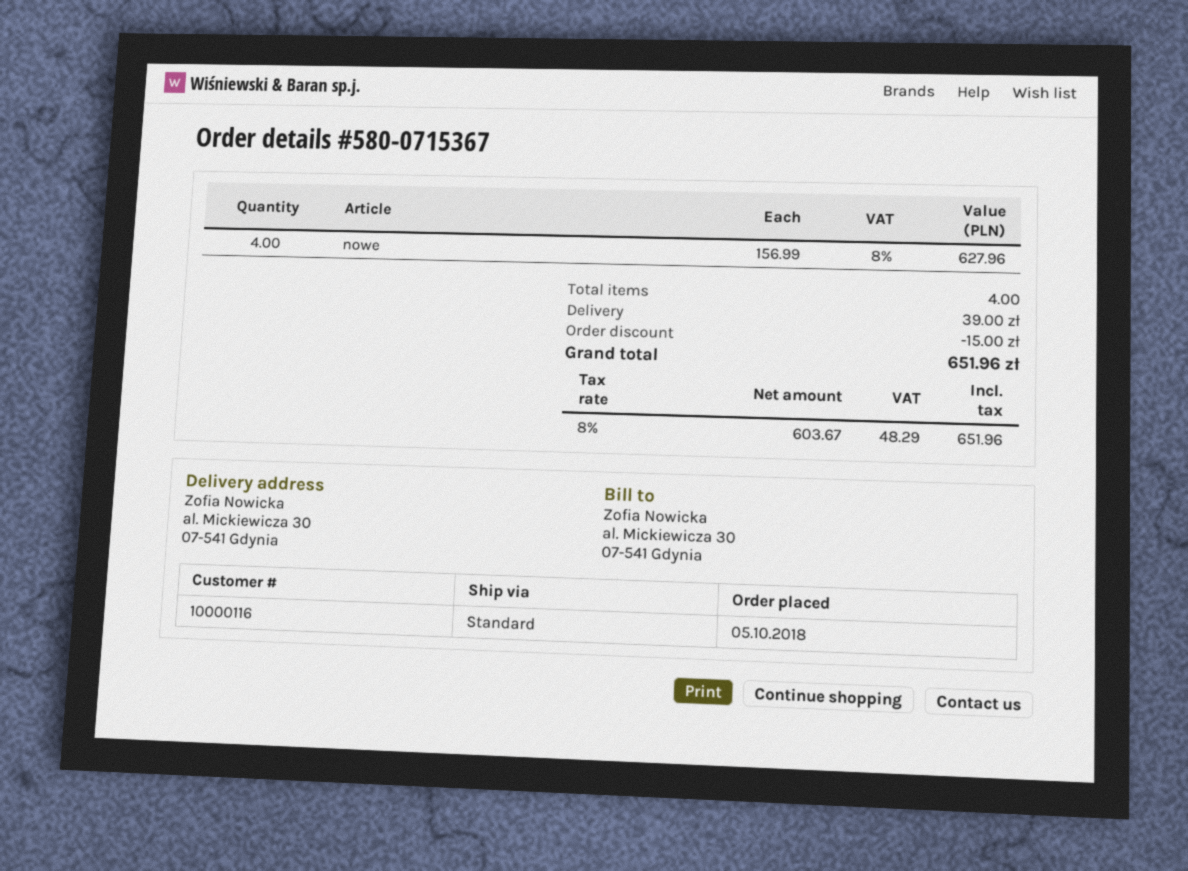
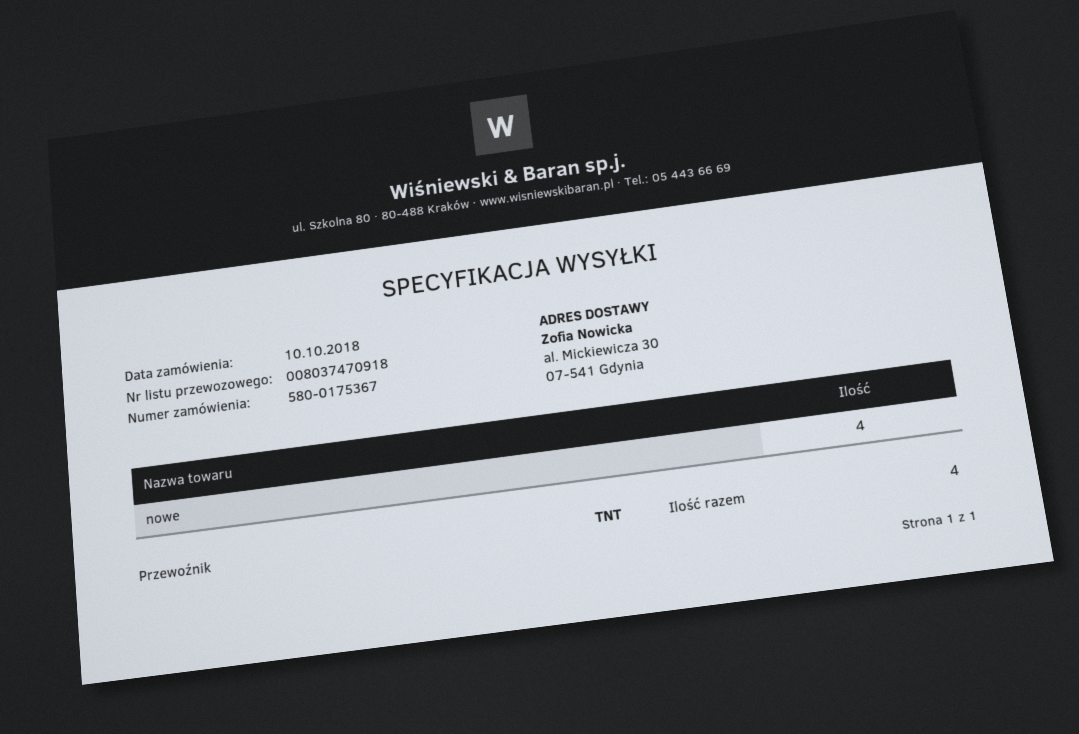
order number: 580-0715367 -> 580-0175367
order date: 2018-10-05 -> 2018-10-10
shipping method: standard -> TNT

